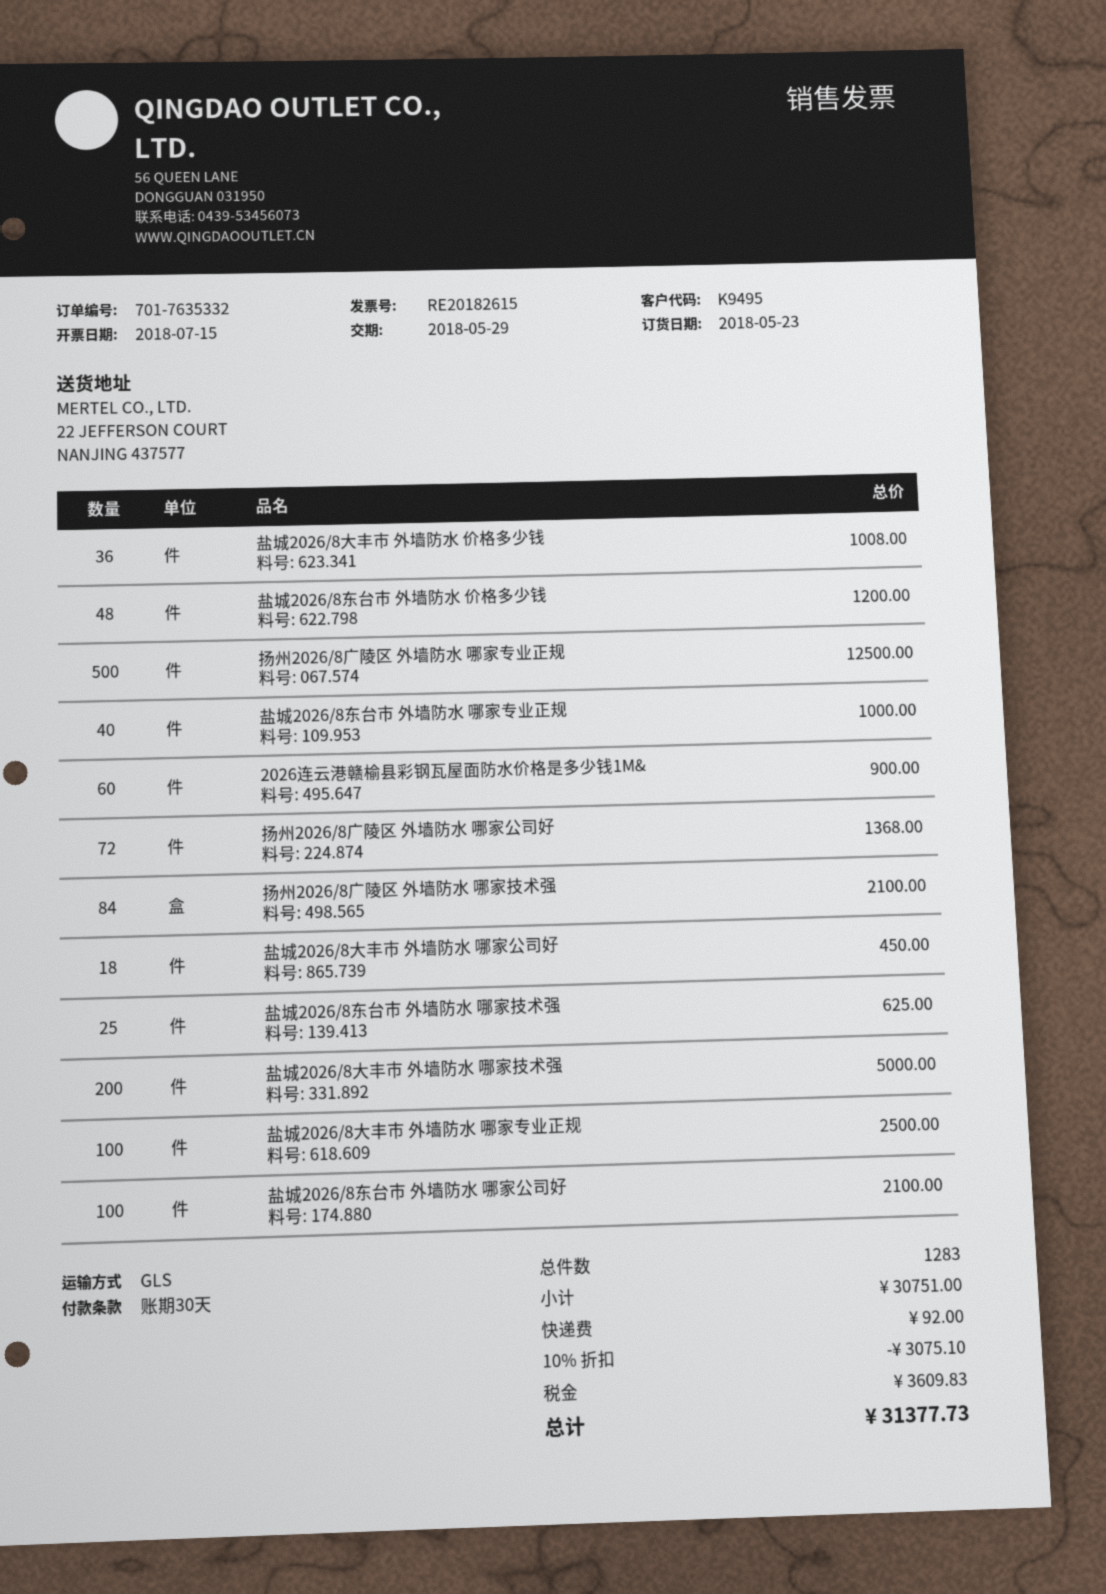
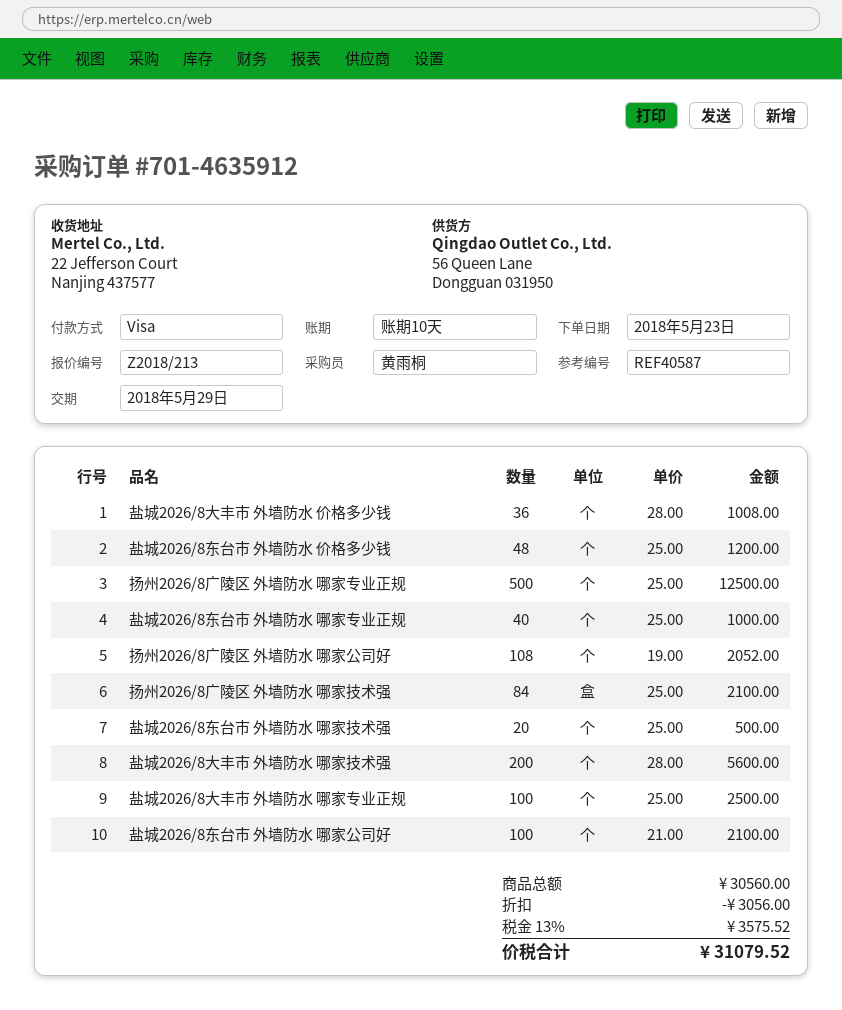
order number: 701-7635332 -> 701-4635912
payment terms: 30 days -> 10 days
2026连云港赣榆县彩钢瓦屋面防水价格是多少钱1M&: 60 for 900.00 -> none
扬州2026/8广陵区 外墙防水 哪家公司好: 72 for 1368.00 -> 108 for 2052.00
盐城2026/8大丰市 外墙防水 哪家公司好: 18 for 450.00 -> none
盐城2026/8东台市 外墙防水 哪家技术强: 25 for 625.00 -> 20 for 500.00
盐城2026/8大丰市 外墙防水 哪家技术强: 200 for 5000.00 -> 200 for 5600.00
subtotal: 30751.00 -> 30560.00
discount: 3075.10 -> 3056.00
shipping: 92.00 -> none
tax: 3609.83 -> 3575.52
total: 31377.73 -> 31079.52

